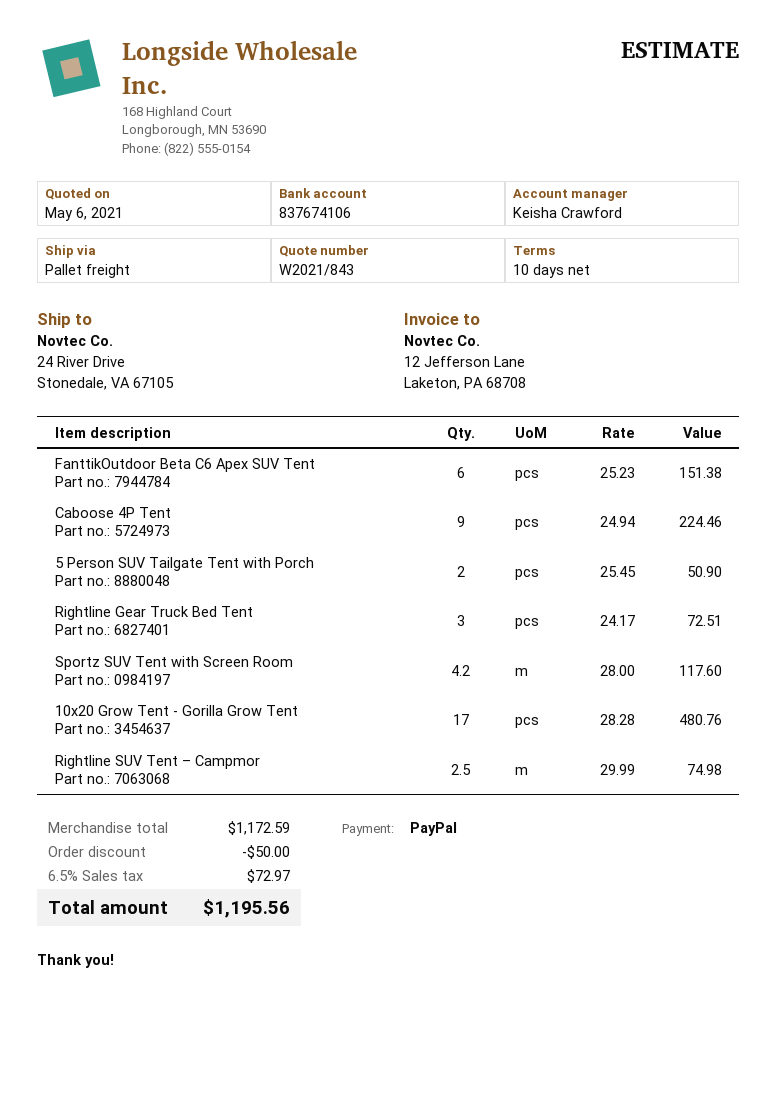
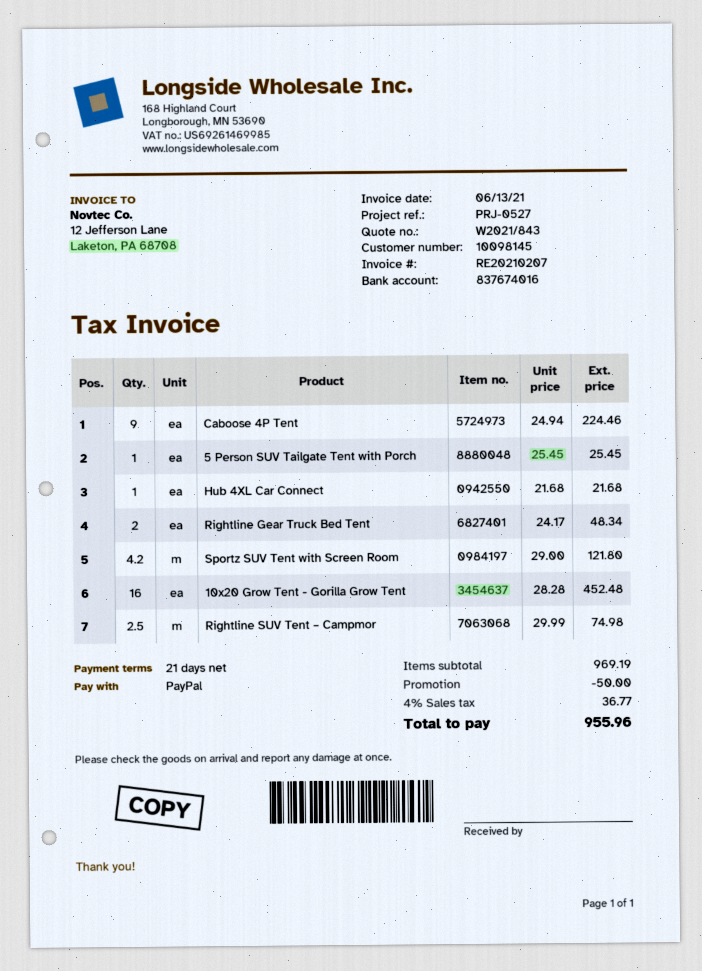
payment terms: 10 days -> 21 days
bank account: 837674106 -> 837674016
FanttikOutdoor Beta C6 Apex SUV Tent: 6 x 25.23 = 151.38 -> none
5 Person SUV Tailgate Tent with Porch: 2 x 25.45 = 50.90 -> 1 x 25.45 = 25.45
Rightline Gear Truck Bed Tent: 3 x 24.17 = 72.51 -> 2 x 24.17 = 48.34
Sportz SUV Tent with Screen Room: 4.2 x 28.00 = 117.60 -> 4.2 x 29.00 = 121.80
10x20 Grow Tent - Gorilla Grow Tent: 17 x 28.28 = 480.76 -> 16 x 28.28 = 452.48
Hub 4XL Car Connect: none -> 1 x 21.68 = 21.68
subtotal: 1172.59 -> 969.19
tax: 6.5% = 72.97 -> 4% = 36.77
total: 1195.56 -> 955.96

